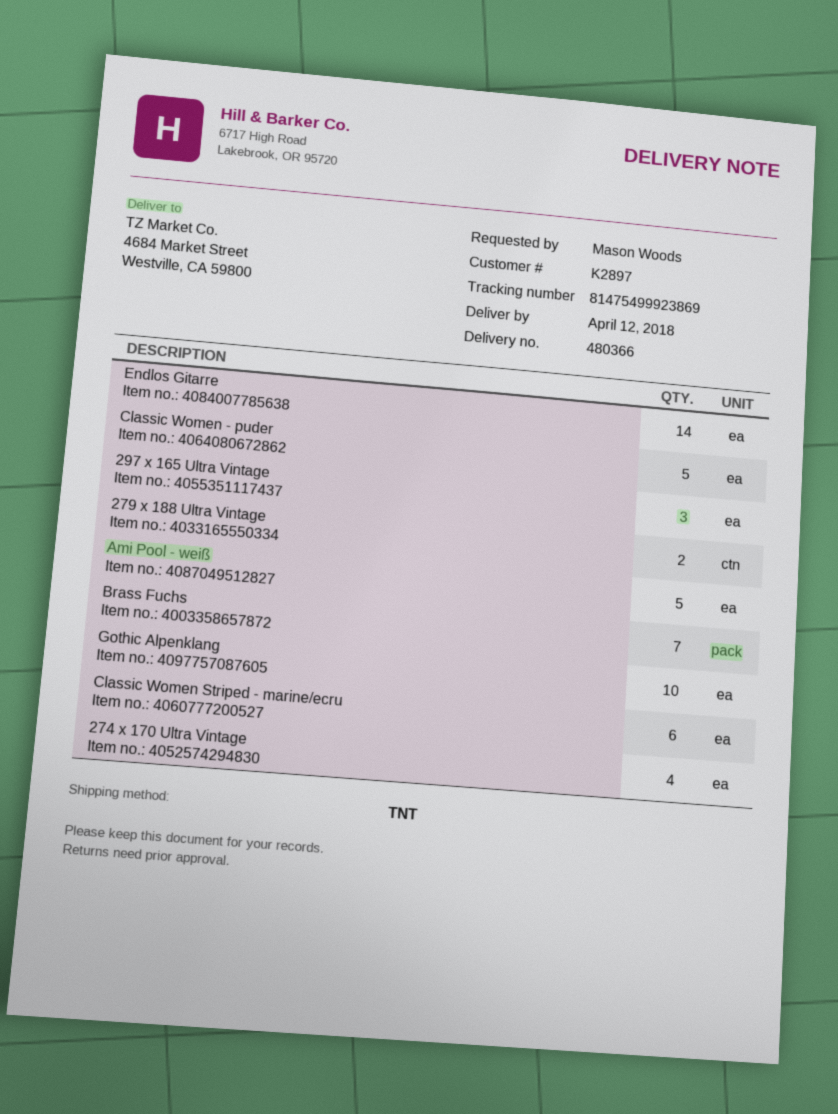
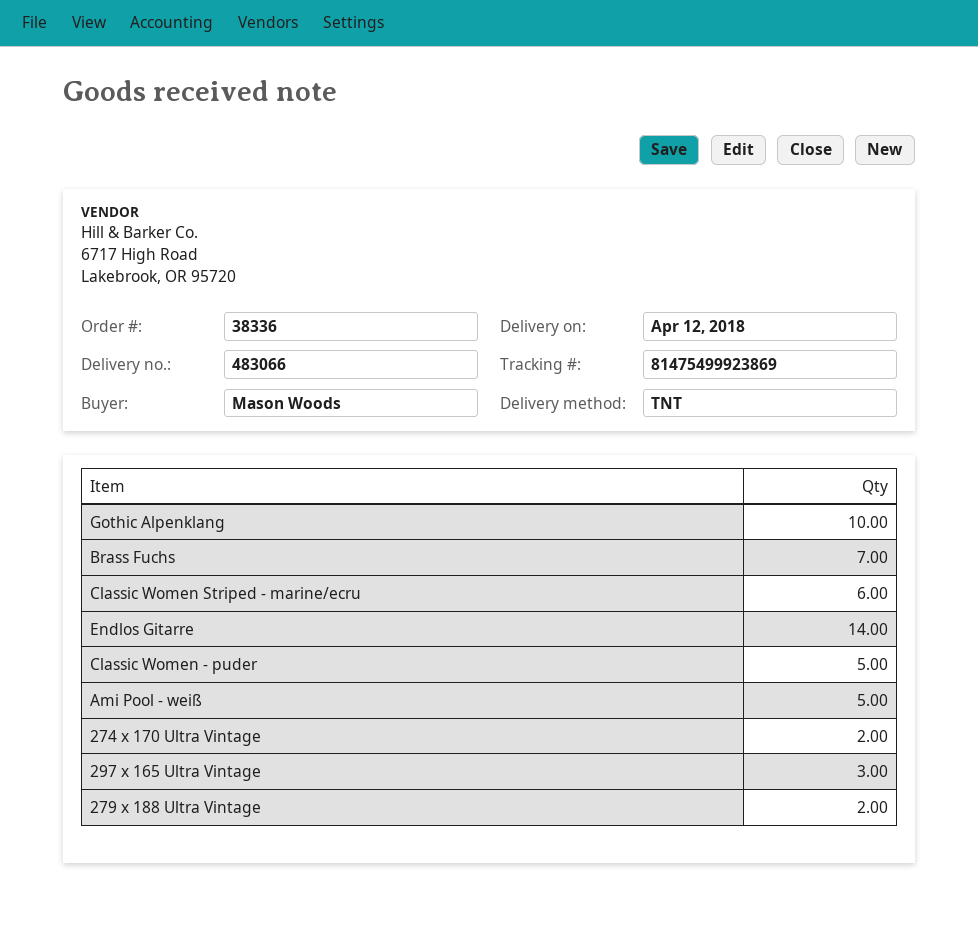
delivery note number: 480366 -> 483066
274 x 170 Ultra Vintage: 4 -> 2

